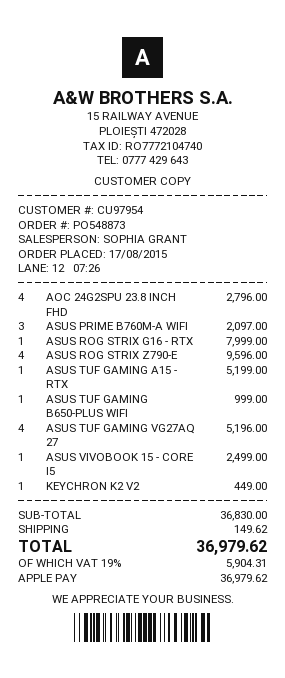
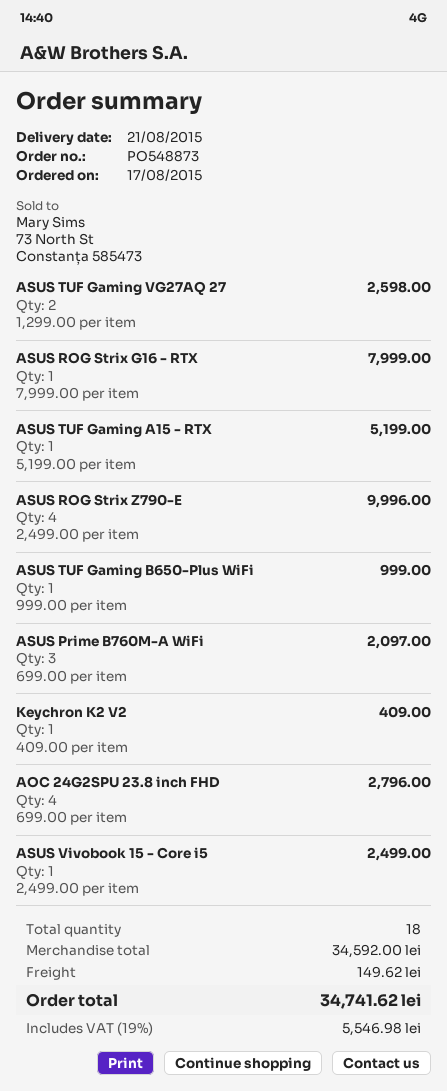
ASUS ROG STRIX Z790-E: 4 for 9596.00 -> 4 for 9996.00
ASUS TUF GAMING VG27AQ 27: 4 for 5196.00 -> 2 for 2598.00
KEYCHRON K2 V2: 1 for 449.00 -> 1 for 409.00
subtotal: 36830.00 -> 34592.00
tax: 19% = 5904.31 -> 19% = 5546.98
total: 36979.62 -> 34741.62

